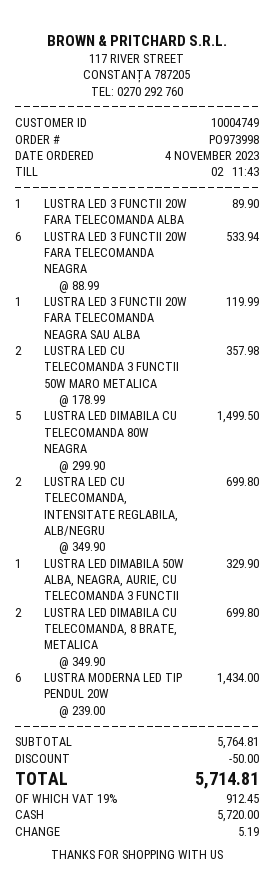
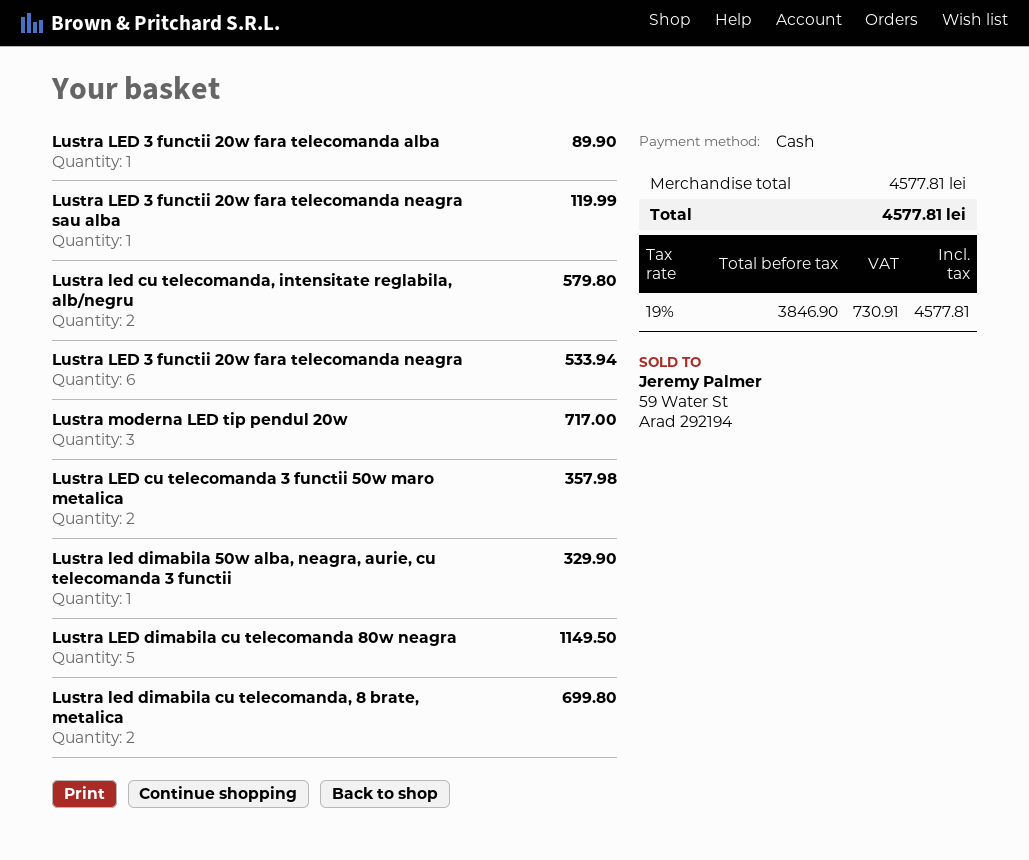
LUSTRA LED DIMABILA CU TELECOMANDA 80W NEAGRA: 5 for 1499.50 -> 5 for 1149.50
LUSTRA LED CU TELECOMANDA, INTENSITATE REGLABILA, ALB/NEGRU: 2 for 699.80 -> 2 for 579.80
LUSTRA MODERNA LED TIP PENDUL 20W: 6 for 1434.00 -> 3 for 717.00
subtotal: 5764.81 -> 4577.81
discount: 50.00 -> none
tax: 19% = 912.45 -> 19% = 730.91
total: 5714.81 -> 4577.81

